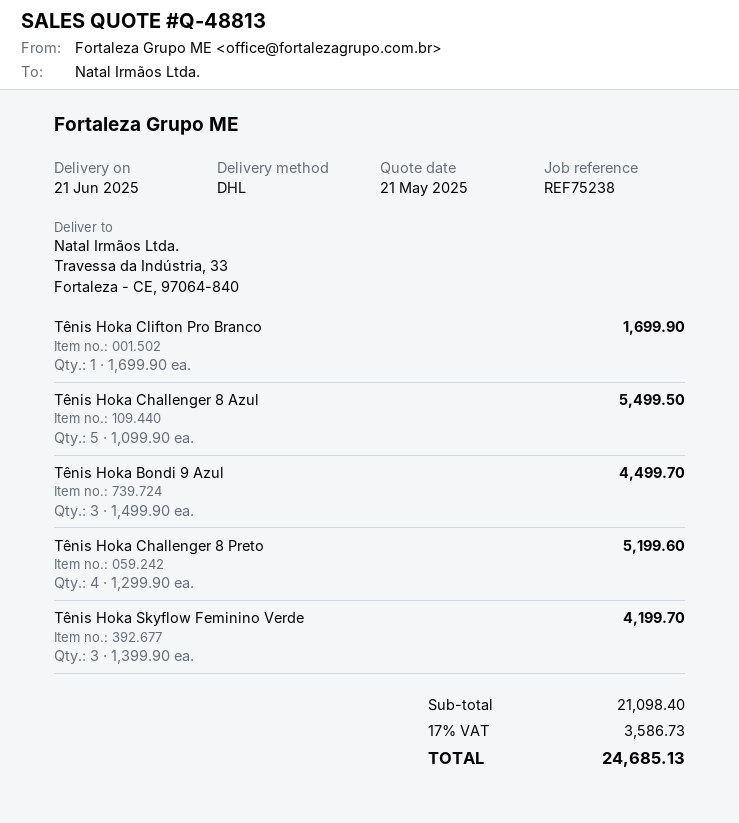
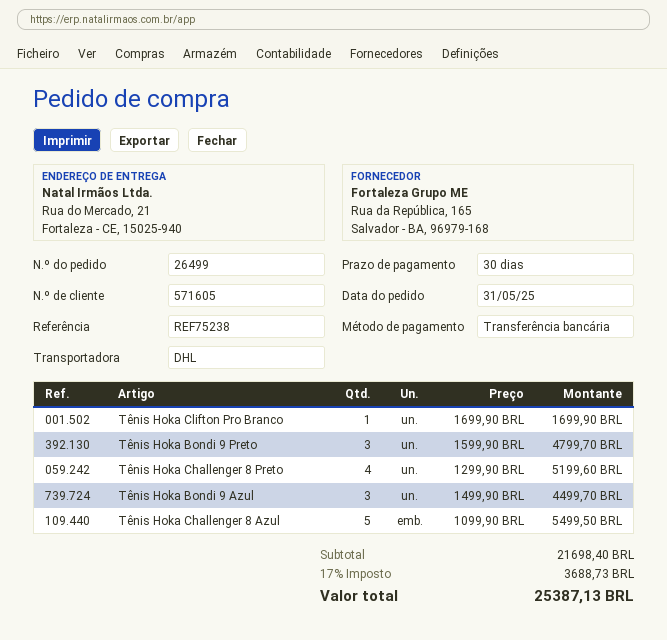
ship to: Travessa da Indústria, 33, Fortaleza - CE, 97064-840 -> Rua do Mercado, 21, Fortaleza - CE, 15025-940
Tênis Hoka Skyflow Feminino Verde: 3 x 1399.90 = 4199.70 -> none
Tênis Hoka Bondi 9 Preto: none -> 3 x 1599.90 = 4799.70
subtotal: 21098.40 -> 21698.40
tax: 17% = 3586.73 -> 17% = 3688.73
total: 24685.13 -> 25387.13

